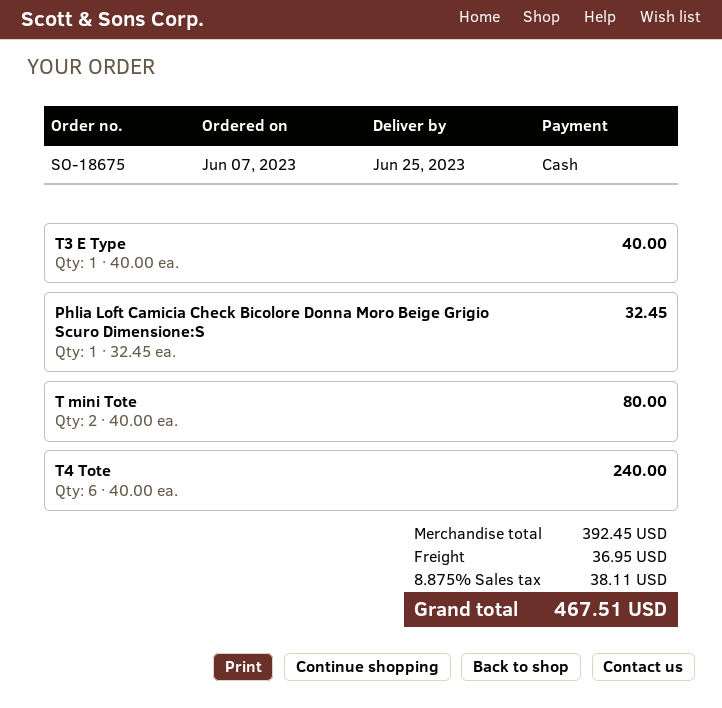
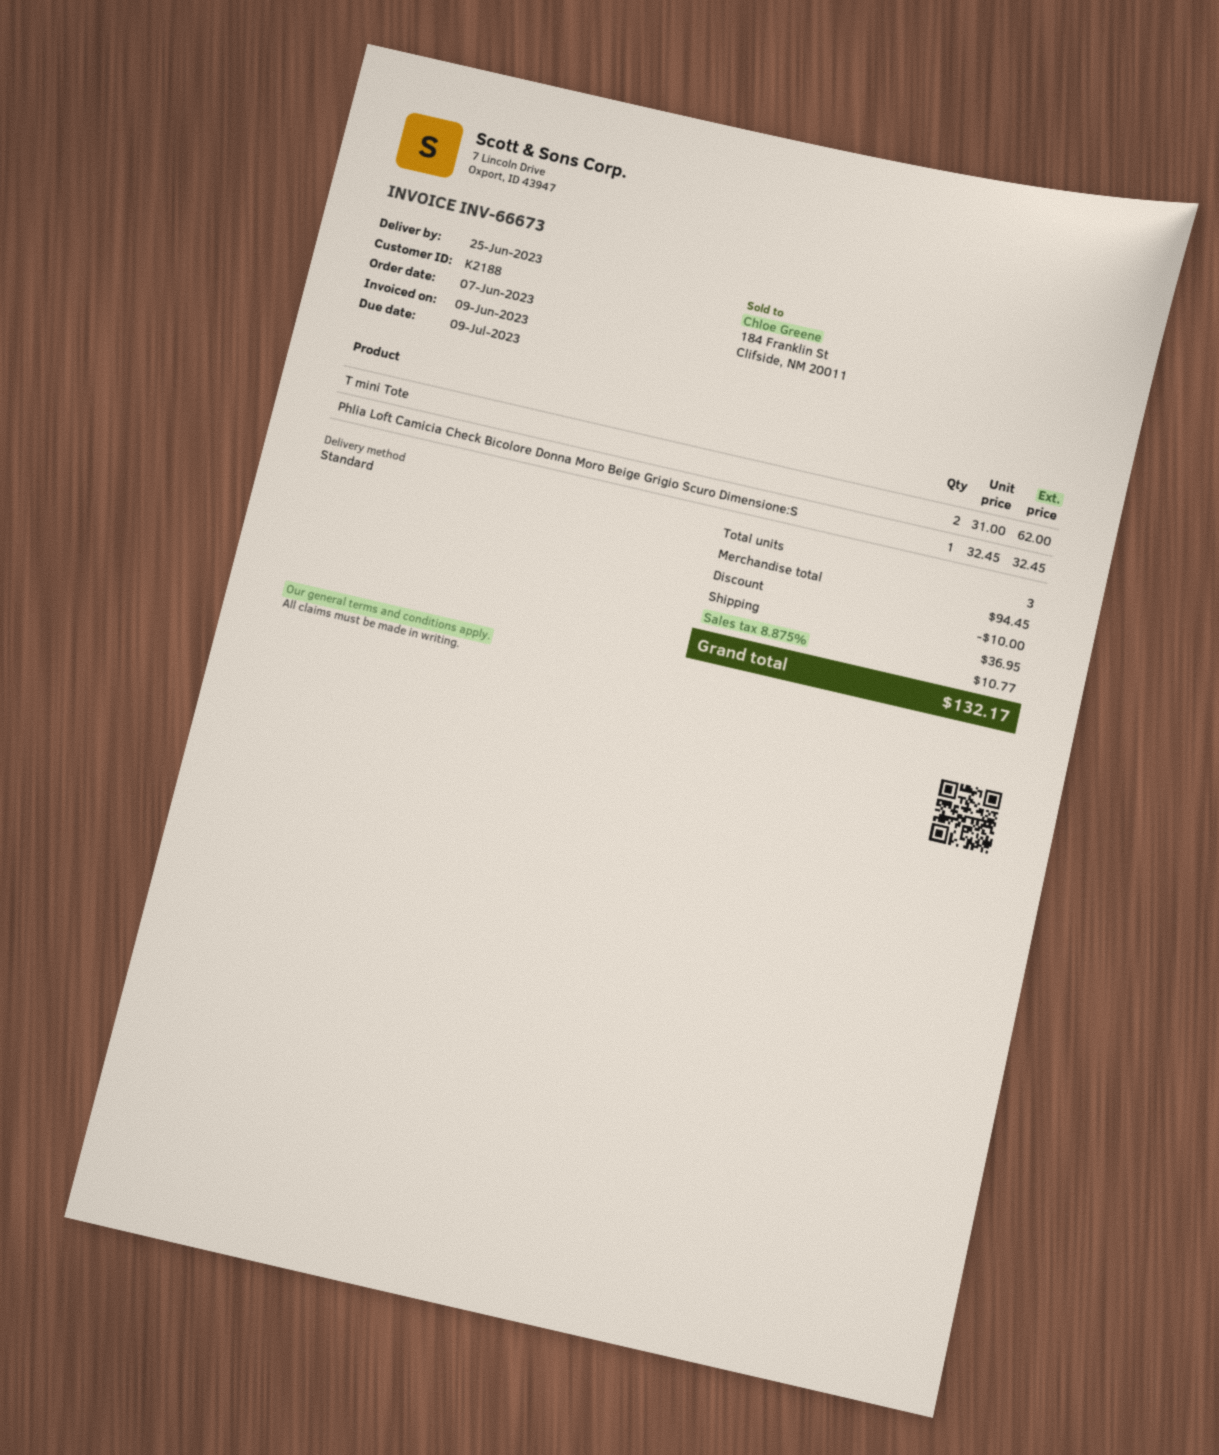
T3 E Type: 1 x 40.00 = 40.00 -> none
T mini Tote: 2 x 40.00 = 80.00 -> 2 x 31.00 = 62.00
T4 Tote: 6 x 40.00 = 240.00 -> none
subtotal: 392.45 -> 94.45
discount: none -> 10.00
tax: 8.875% = 38.11 -> 8.875% = 10.77
total: 467.51 -> 132.17

